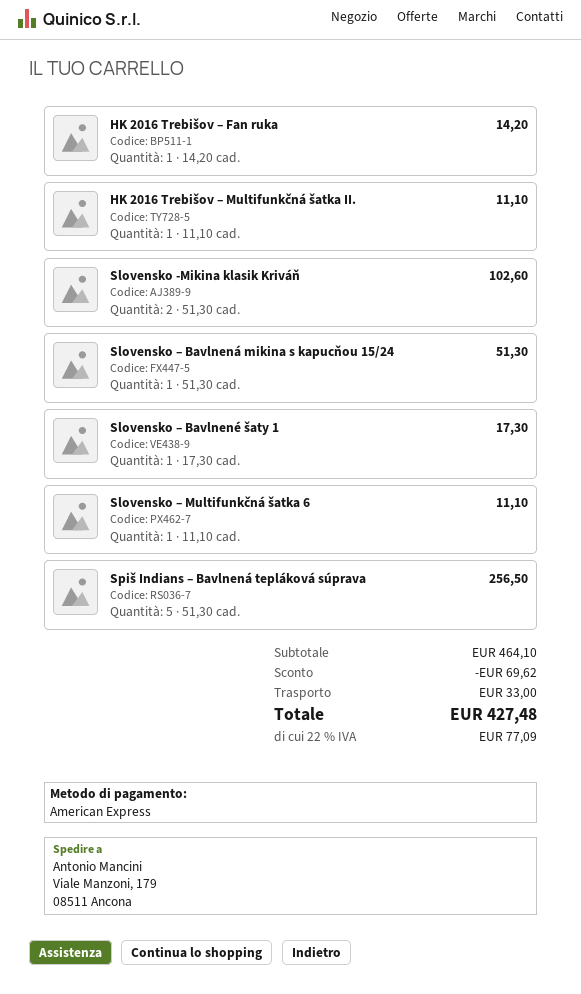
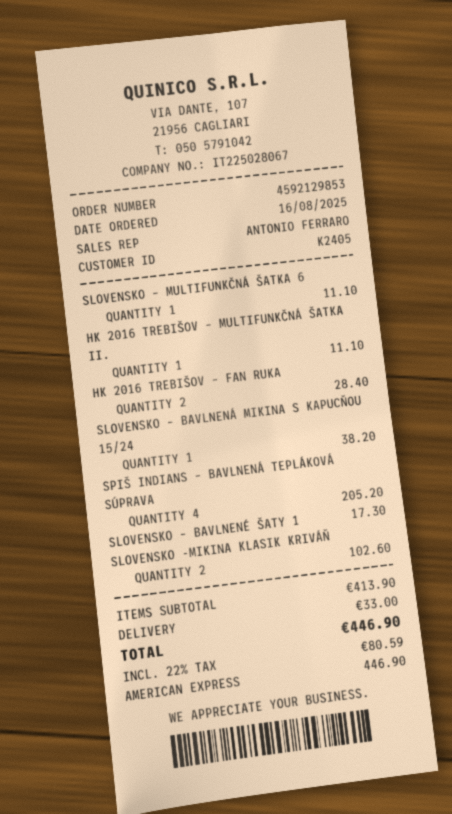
HK 2016 Trebišov – Fan ruka: 1 for 14.20 -> 2 for 28.40
Slovensko – Bavlnená mikina s kapucňou 15/24: 1 for 51.30 -> 1 for 38.20
Spiš Indians – Bavlnená tepláková súprava: 5 for 256.50 -> 4 for 205.20
subtotal: 464.10 -> 413.90
discount: 69.62 -> none
tax: 22% = 77.09 -> 22% = 80.59
total: 427.48 -> 446.90

